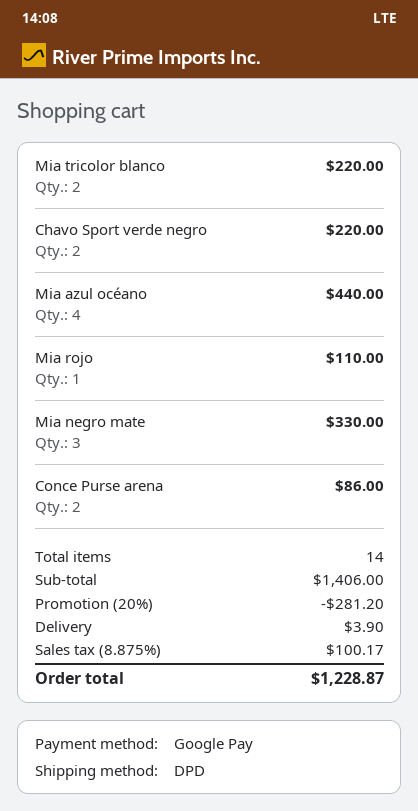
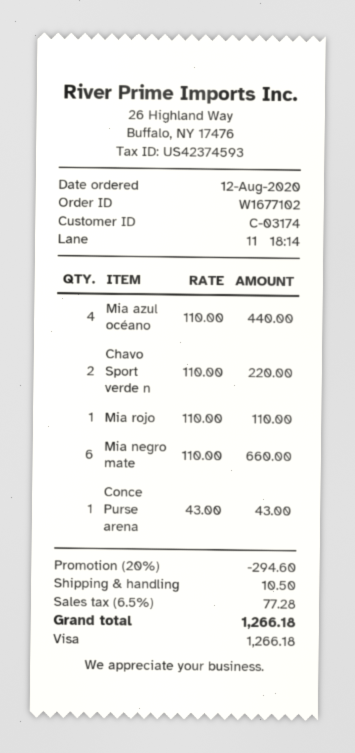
payment method: Google Pay -> Visa
Mia tricolor blanco: 2 for 220.00 -> none
Mia negro mate: 3 for 330.00 -> 6 for 660.00
Conce Purse arena: 2 for 86.00 -> 1 for 43.00
discount: 20% = 281.20 -> 20% = 294.60
shipping: 3.90 -> 10.50
tax: 8.875% = 100.17 -> 6.5% = 77.28
total: 1228.87 -> 1266.18

